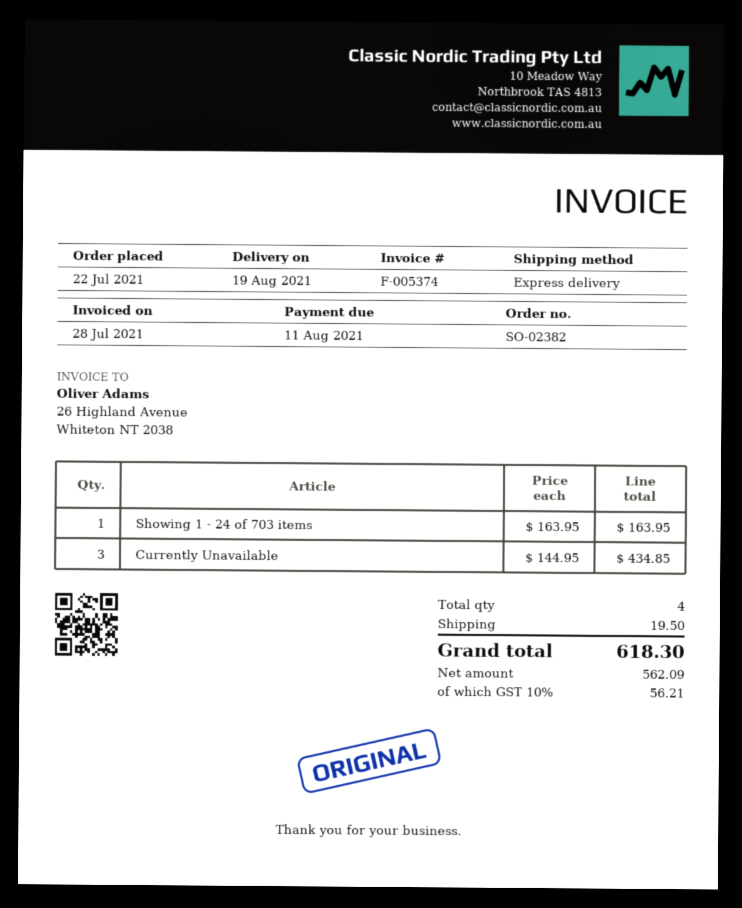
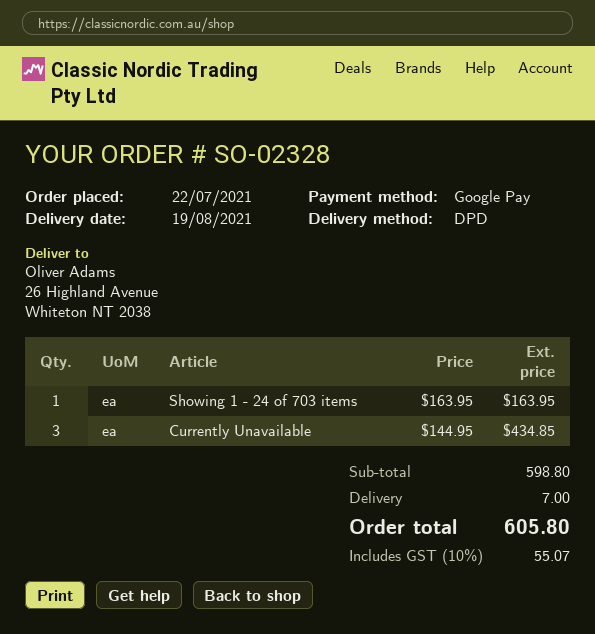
order number: SO-02382 -> SO-02328
shipping method: express -> DPD
shipping: 19.50 -> 7.00
tax: 10% = 56.21 -> 10% = 55.07
total: 618.30 -> 605.80

